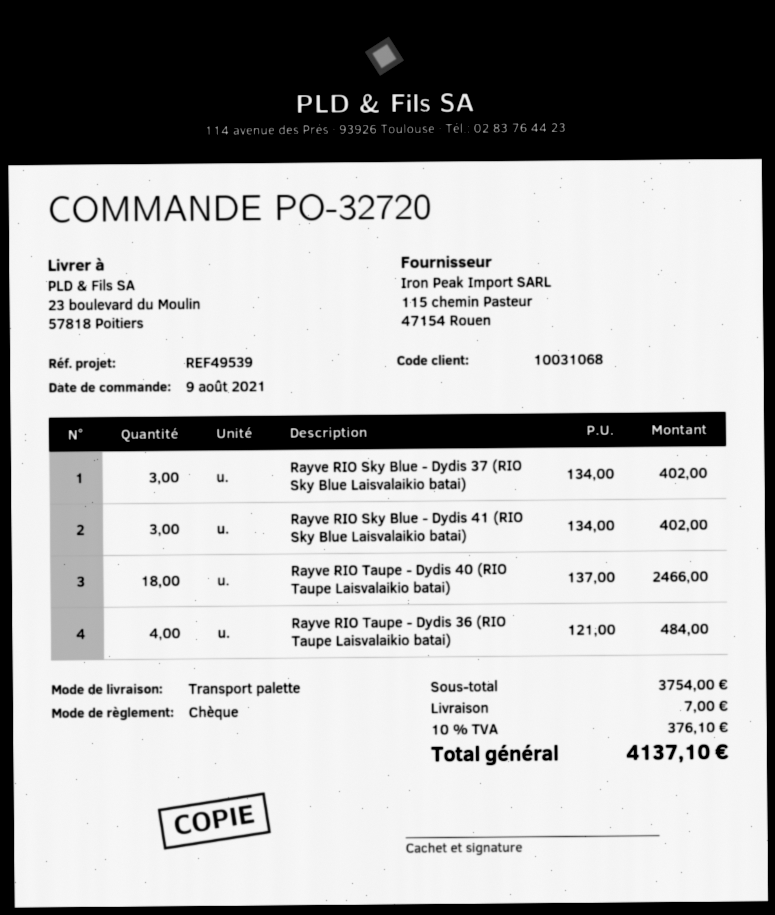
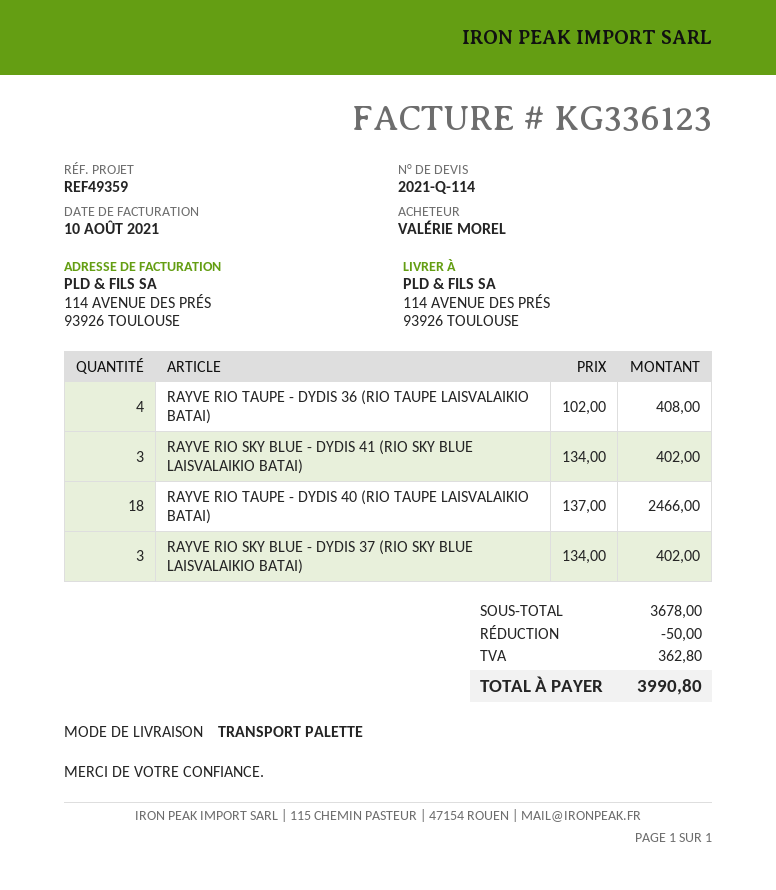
reference: REF49539 -> REF49359
ship to: 23 boulevard du Moulin, 57818 Poitiers -> 114 AVENUE DES PRÉS, 93926 TOULOUSE
Rayve RIO Taupe - Dydis 36 (RIO Taupe Laisvalaikio batai): 4 x 121.00 = 484.00 -> 4 x 102.00 = 408.00
subtotal: 3754.00 -> 3678.00
discount: none -> 50.00
shipping: 7.00 -> none
tax: 376.10 -> 362.80
total: 4137.10 -> 3990.80

